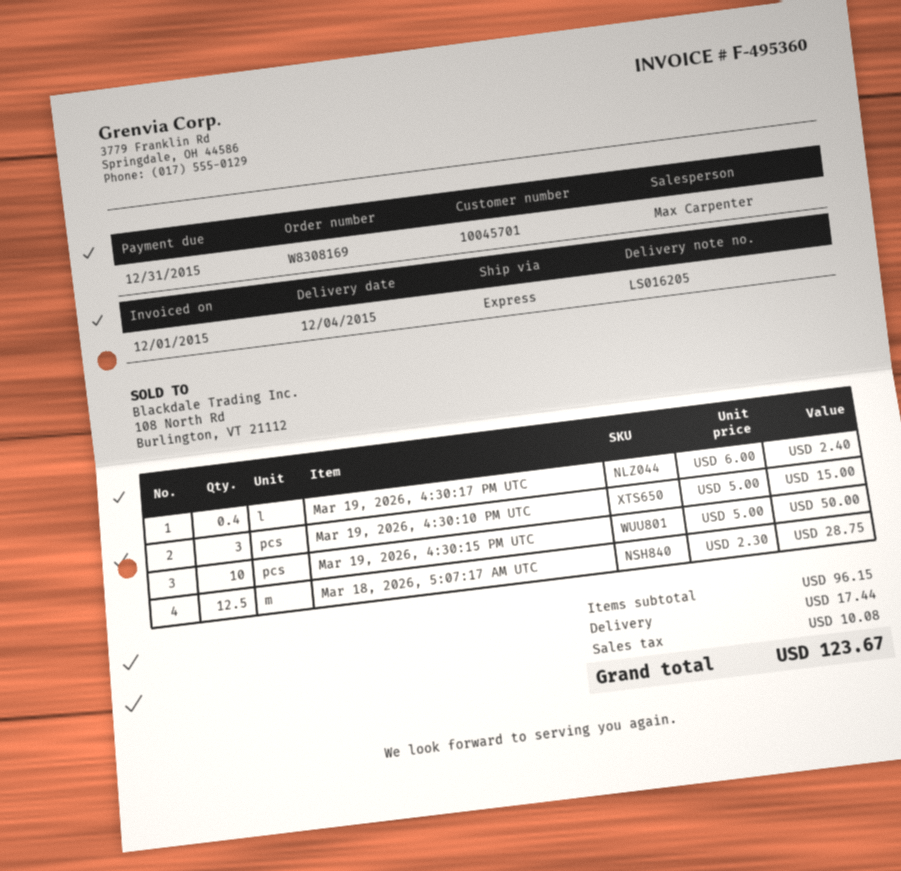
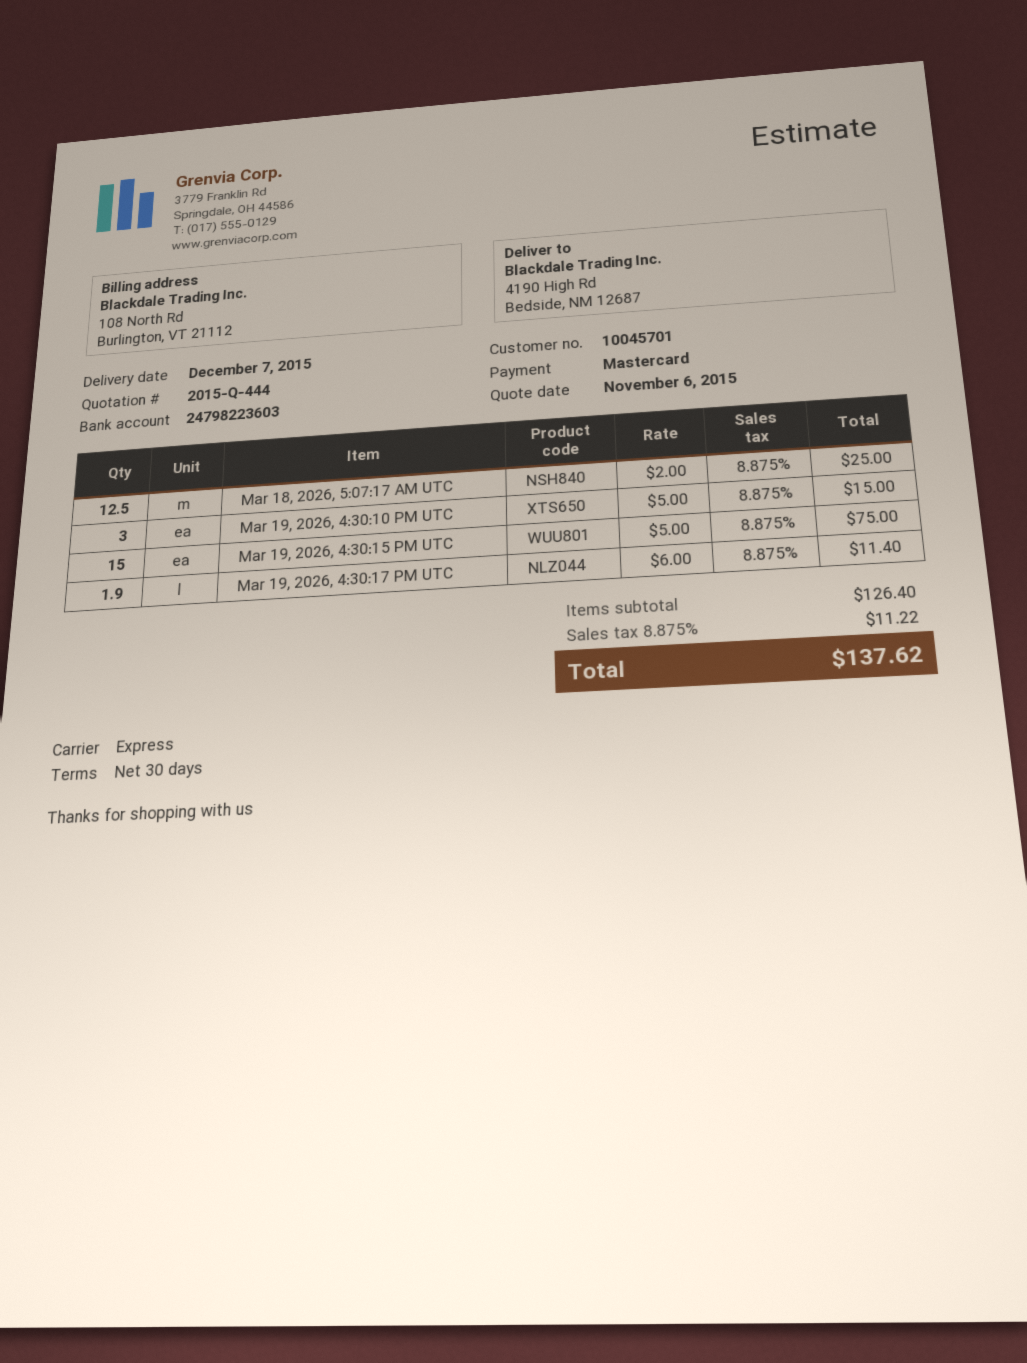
delivery date: 2015-12-04 -> 2015-12-07
Mar 19, 2026, 4:30:17 PM UTC: 0.4 x 6.00 = 2.40 -> 1.9 x 6.00 = 11.40
Mar 19, 2026, 4:30:15 PM UTC: 10 x 5.00 = 50.00 -> 15 x 5.00 = 75.00
Mar 18, 2026, 5:07:17 AM UTC: 12.5 x 2.30 = 28.75 -> 12.5 x 2.00 = 25.00
subtotal: 96.15 -> 126.40
shipping: 17.44 -> none
tax: 10.08 -> 11.22
total: 123.67 -> 137.62

